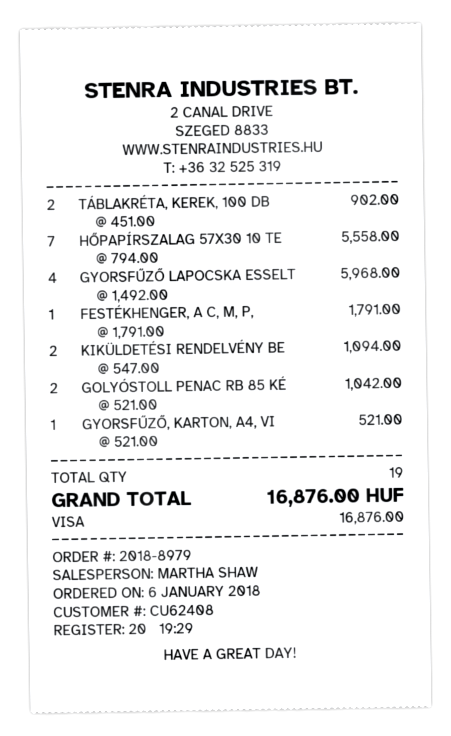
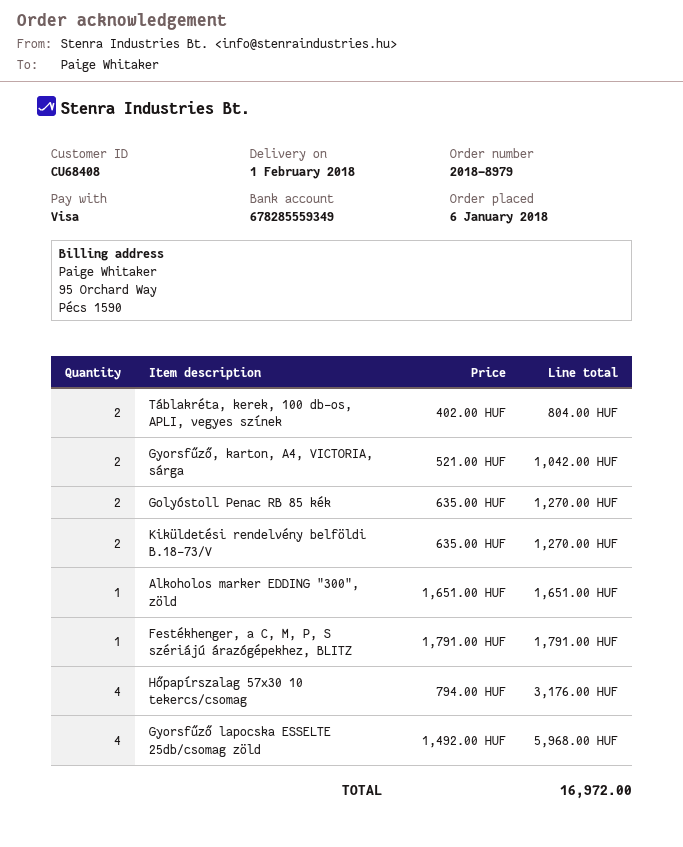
customer number: CU62408 -> CU68408
TÁBLAKRÉTA, KEREK, 100 DB: 2 x 451.00 = 902.00 -> 2 x 402.00 = 804.00
HŐPAPÍRSZALAG 57X30 10 TE: 7 x 794.00 = 5558.00 -> 4 x 794.00 = 3176.00
KIKÜLDETÉSI RENDELVÉNY BE: 2 x 547.00 = 1094.00 -> 2 x 635.00 = 1270.00
GOLYÓSTOLL PENAC RB 85 KÉ: 2 x 521.00 = 1042.00 -> 2 x 635.00 = 1270.00
GYORSFŰZŐ, KARTON, A4, VI: 1 x 521.00 = 521.00 -> 2 x 521.00 = 1042.00
Alkoholos marker EDDING "300", zöld: none -> 1 x 1651.00 = 1651.00
total: 16876.00 -> 16972.00

